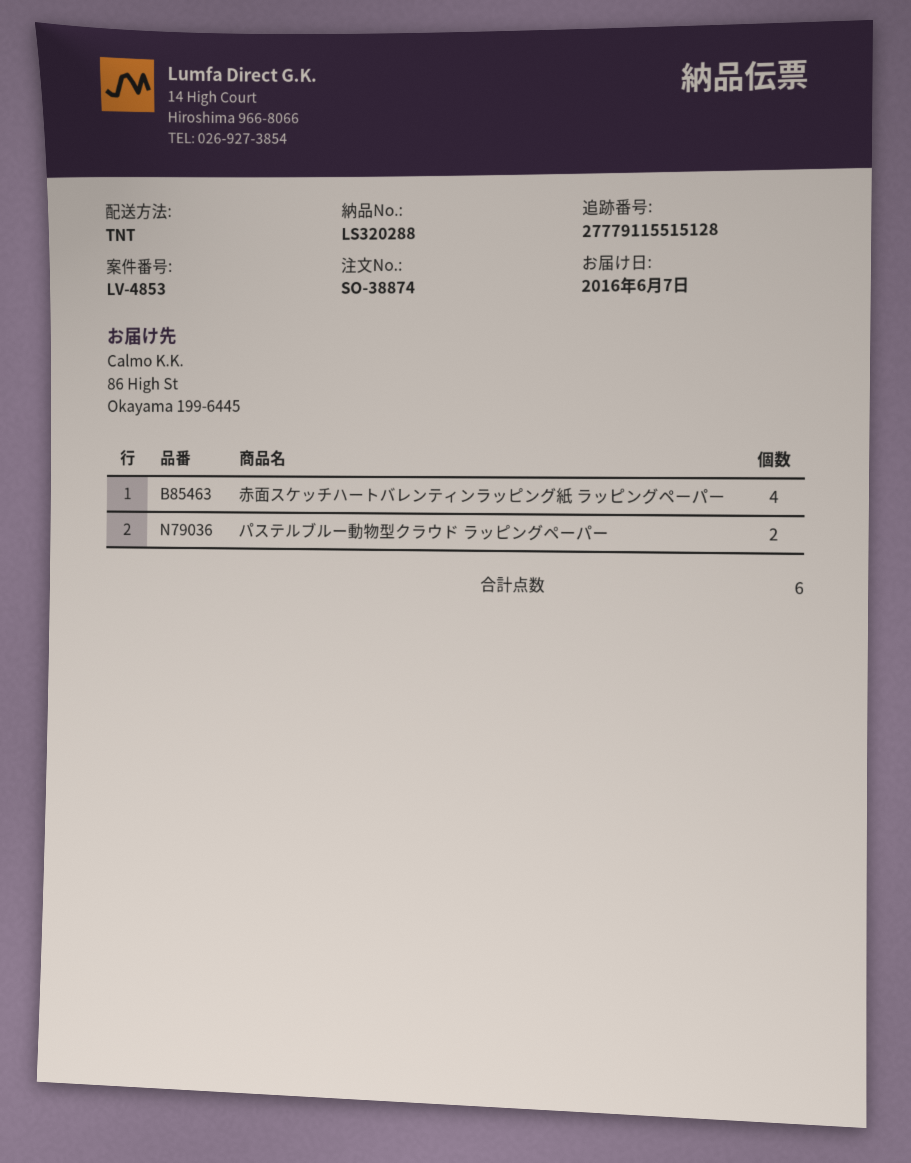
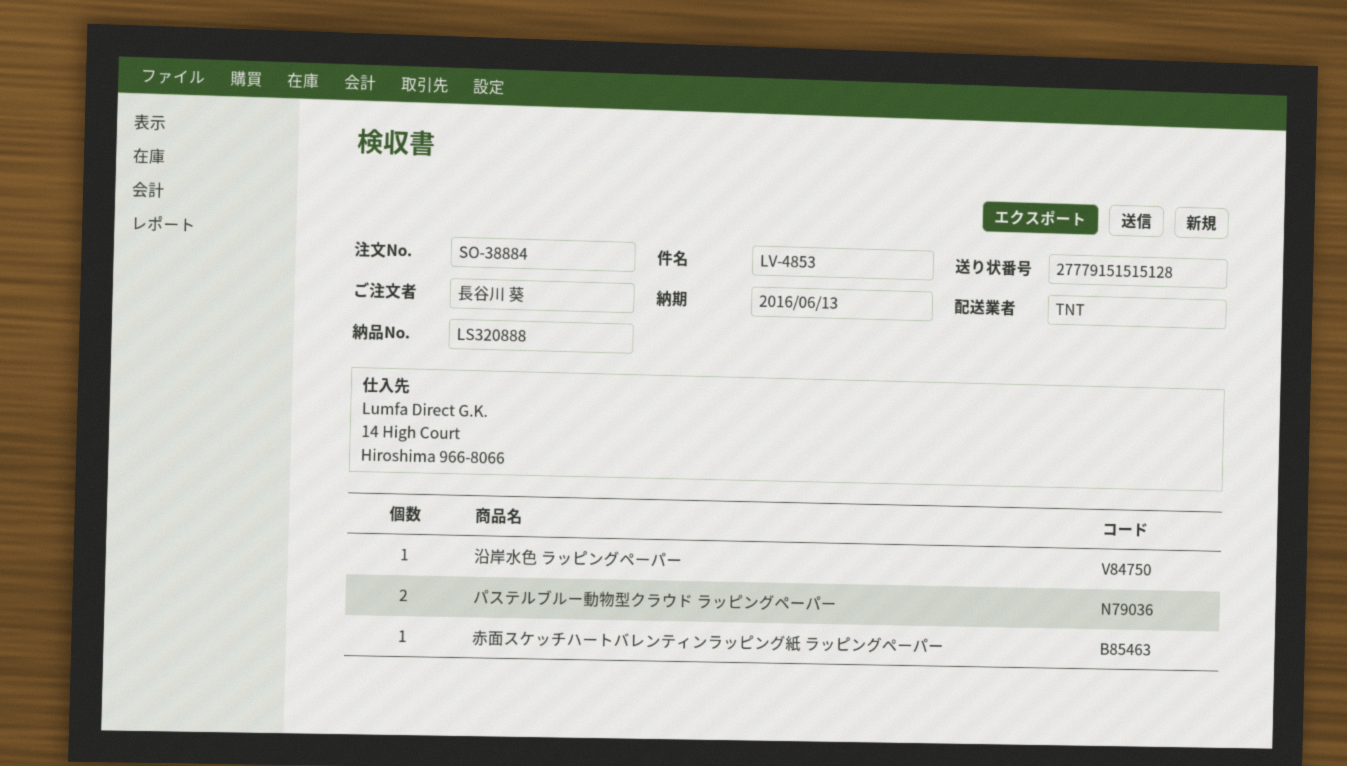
order number: SO-38874 -> SO-38884
delivery note number: LS320288 -> LS320888
delivery date: 2016-06-07 -> 2016-06-13
tracking number: 27779115515128 -> 27779151515128
赤面スケッチハートバレンティンラッピング紙 ラッピングペーパー: 4 -> 1
沿岸水色 ラッピングペーパー: none -> 1

